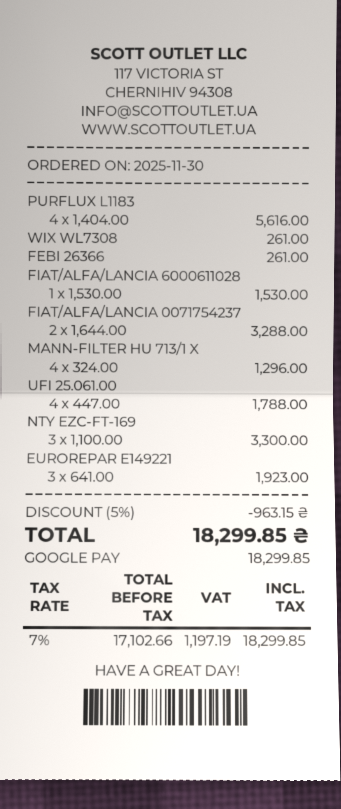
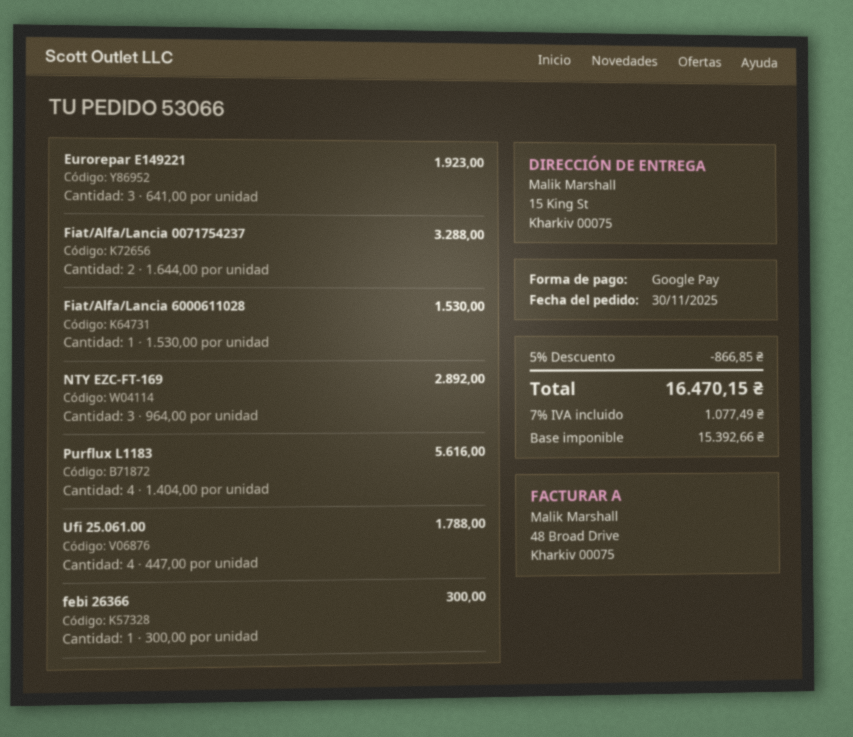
WIX WL7308: 1 x 261.00 = 261.00 -> none
FEBI 26366: 1 x 261.00 = 261.00 -> 1 x 300.00 = 300.00
MANN-FILTER HU 713/1 X: 4 x 324.00 = 1296.00 -> none
NTY EZC-FT-169: 3 x 1100.00 = 3300.00 -> 3 x 964.00 = 2892.00
discount: 5% = 963.15 -> 5% = 866.85
net: 17102.66 -> 15392.66
tax: 7% = 1197.19 -> 7% = 1077.49
total: 18299.85 -> 16470.15

